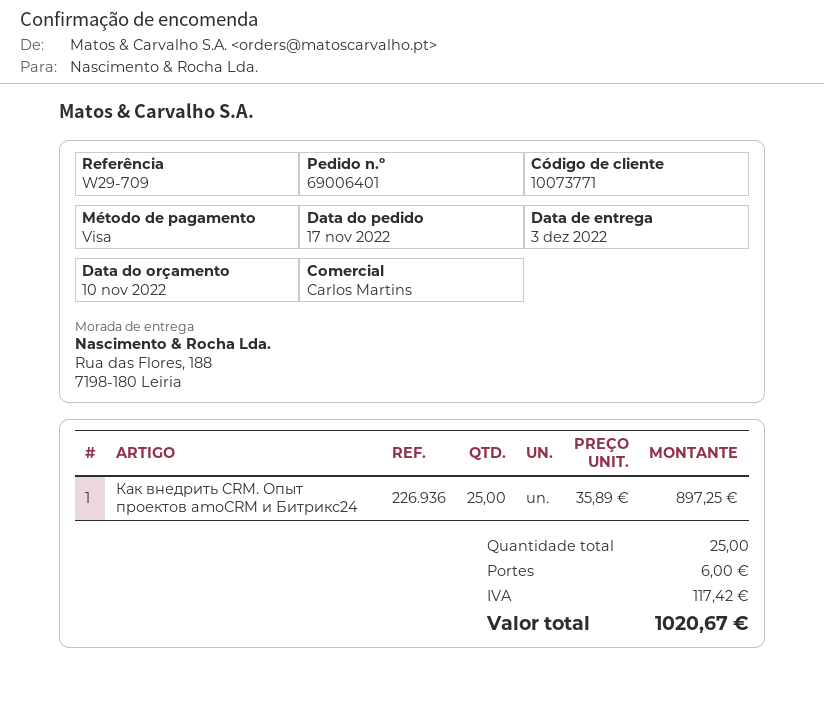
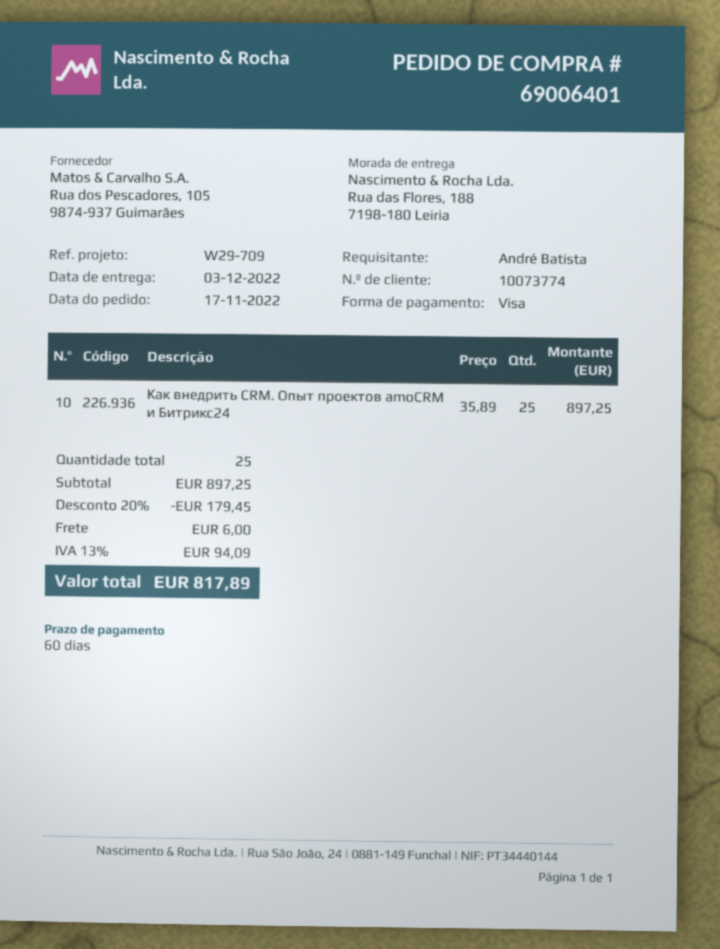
customer number: 10073771 -> 10073774
discount: none -> 20% = 179.45
tax: 117.42 -> 94.09
total: 1020.67 -> 817.89

